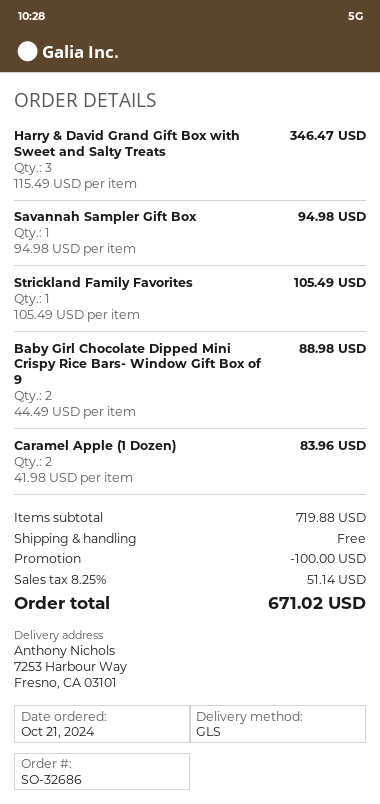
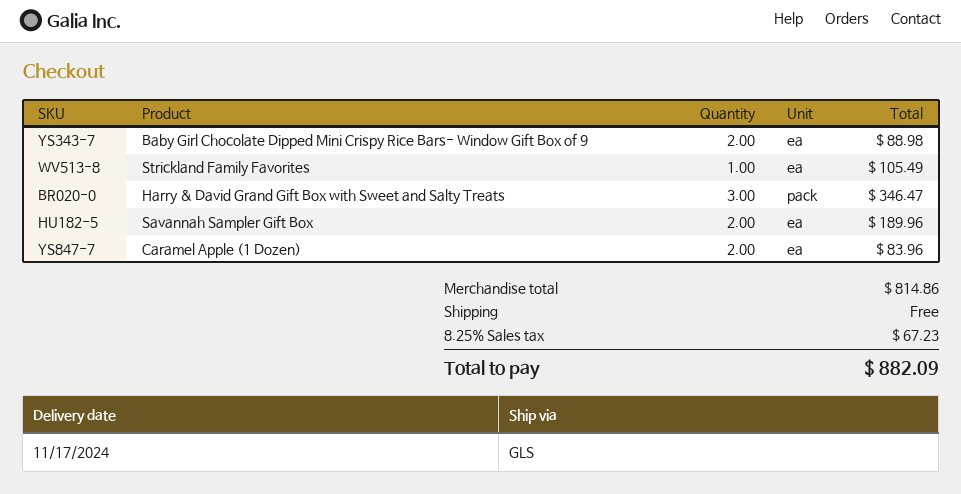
Savannah Sampler Gift Box: 1 for 94.98 -> 2 for 189.96
subtotal: 719.88 -> 814.86
discount: 100.00 -> none
tax: 8.25% = 51.14 -> 8.25% = 67.23
total: 671.02 -> 882.09

